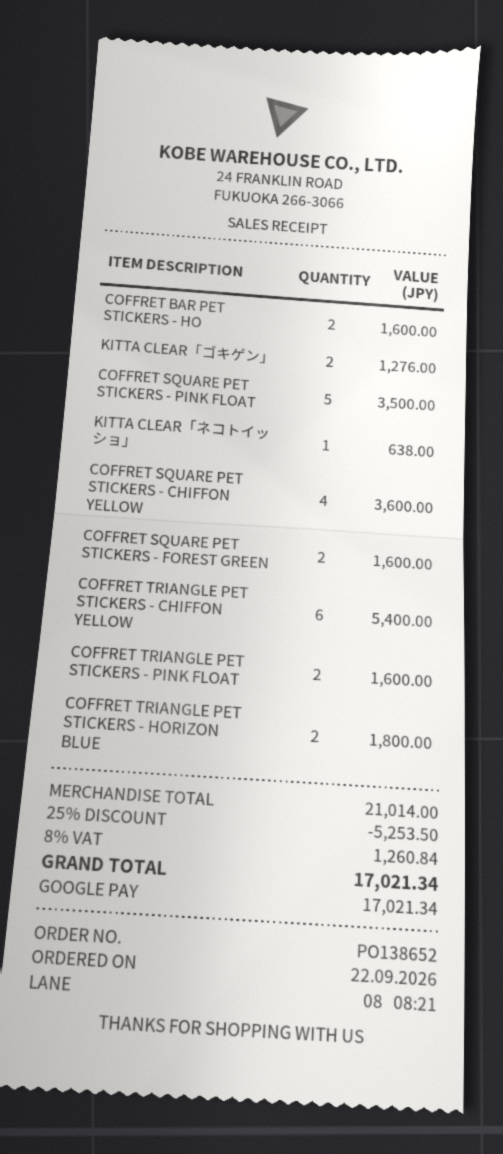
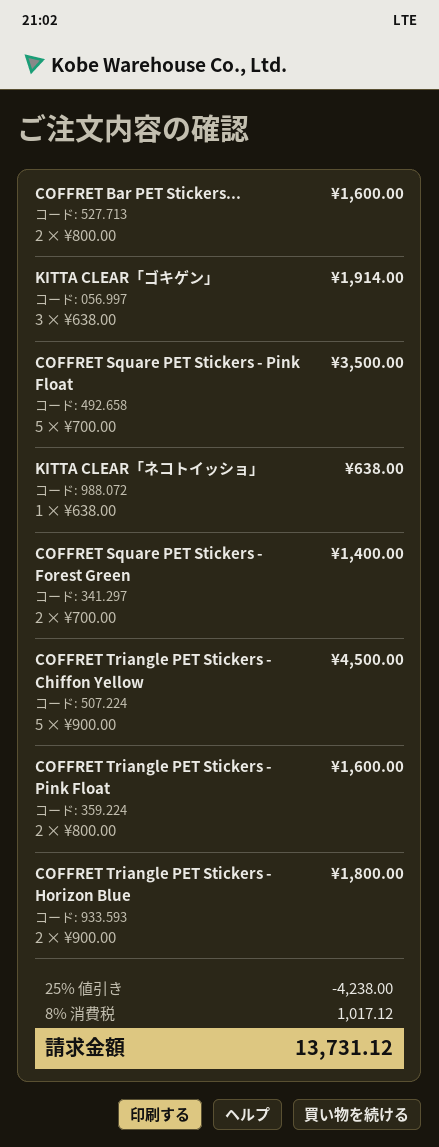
KITTA CLEAR「ゴキゲン」: 2 for 1276.00 -> 3 for 1914.00
COFFRET SQUARE PET STICKERS - CHIFFON YELLOW: 4 for 3600.00 -> none
COFFRET SQUARE PET STICKERS - FOREST GREEN: 2 for 1600.00 -> 2 for 1400.00
COFFRET TRIANGLE PET STICKERS - CHIFFON YELLOW: 6 for 5400.00 -> 5 for 4500.00
discount: 25% = 5253.50 -> 25% = 4238.00
tax: 8% = 1260.84 -> 8% = 1017.12
total: 17021.34 -> 13731.12

